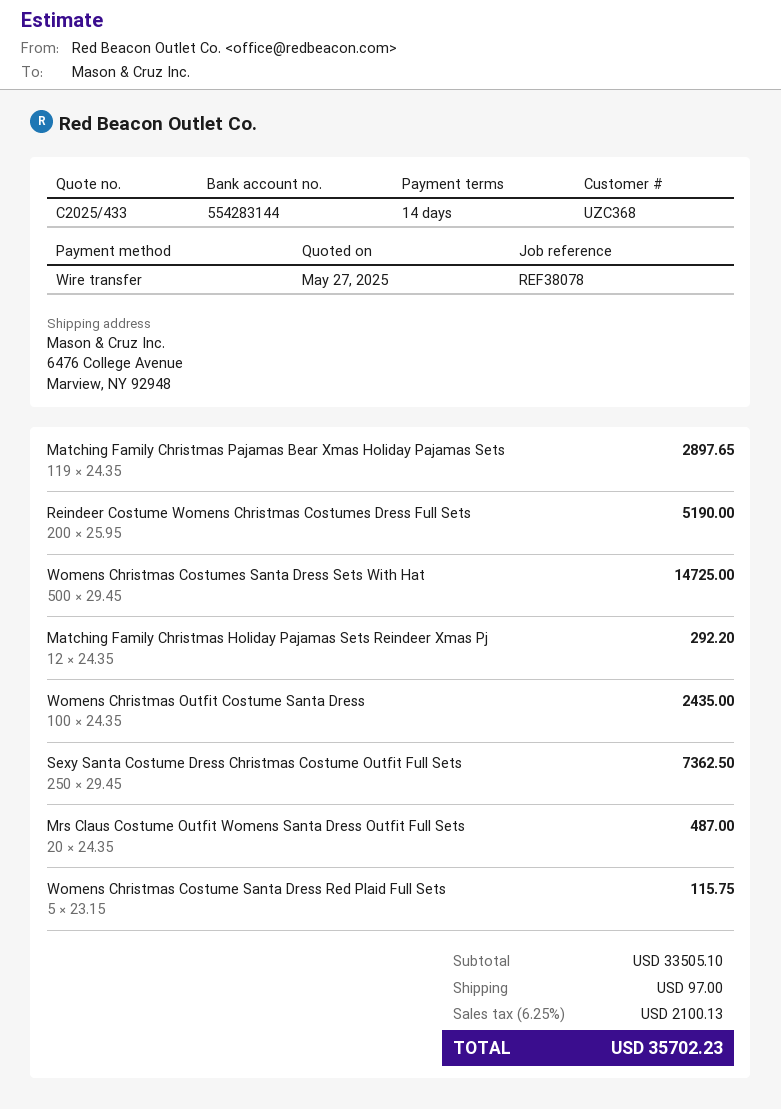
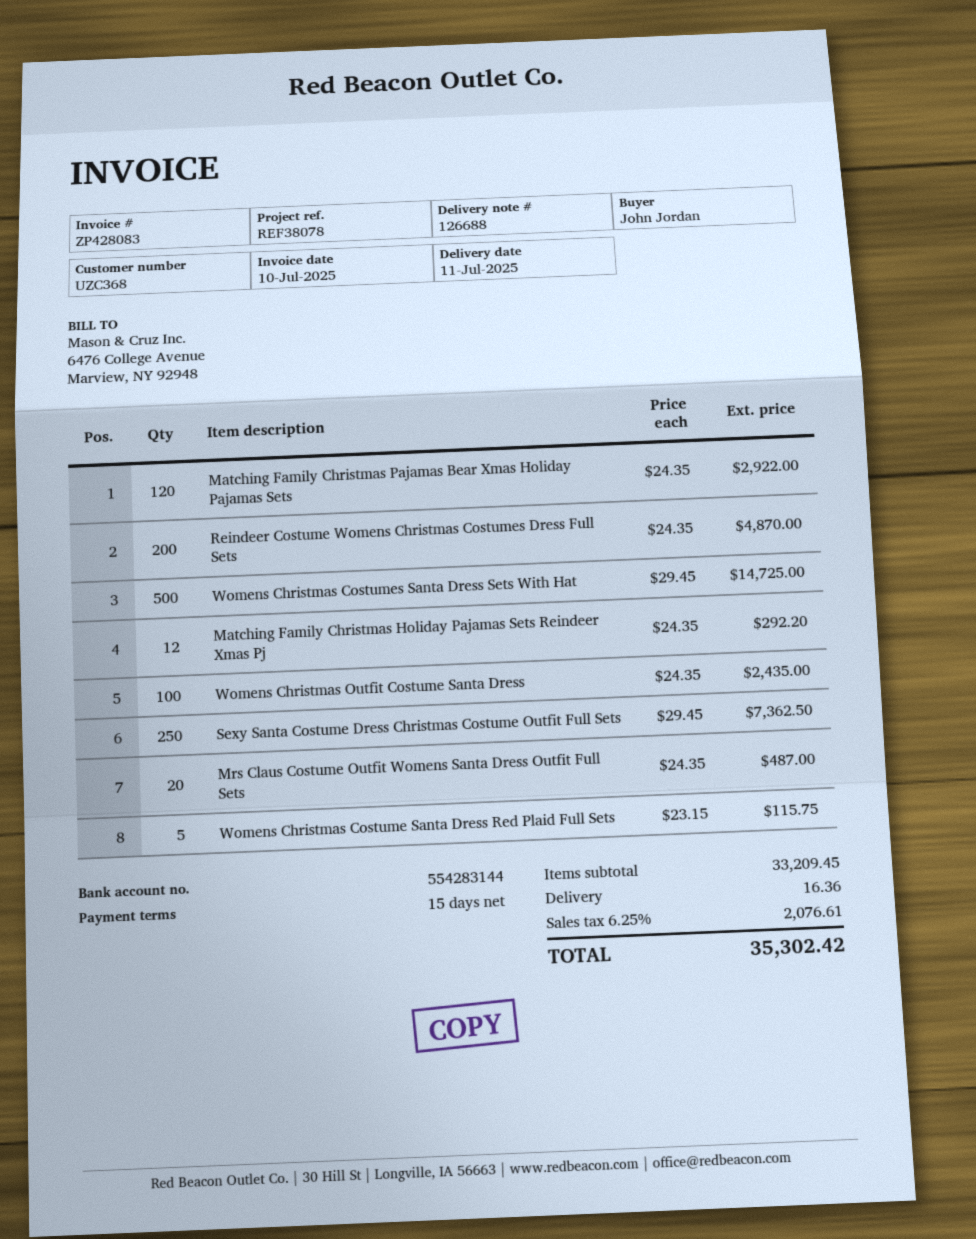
payment terms: 14 days -> 15 days
Matching Family Christmas Pajamas Bear Xmas Holiday Pajamas Sets: 119 x 24.35 = 2897.65 -> 120 x 24.35 = 2922.00
Reindeer Costume Womens Christmas Costumes Dress Full Sets: 200 x 25.95 = 5190.00 -> 200 x 24.35 = 4870.00
subtotal: 33505.10 -> 33209.45
shipping: 97.00 -> 16.36
tax: 6.25% = 2100.13 -> 6.25% = 2076.61
total: 35702.23 -> 35302.42

